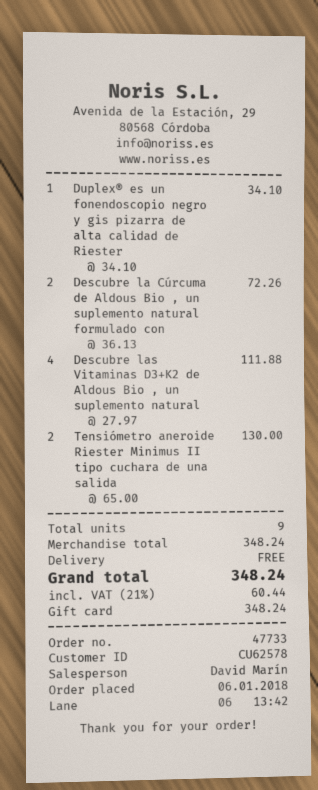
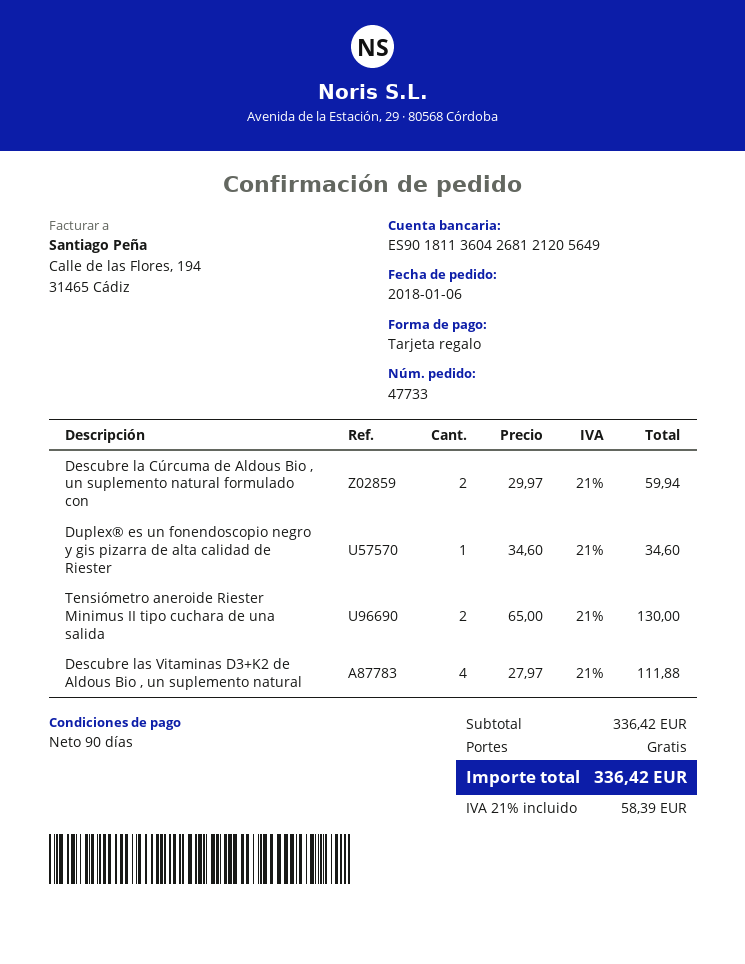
Duplex® es un fonendoscopio negro y gis pizarra de alta calidad de Riester: 1 x 34.10 = 34.10 -> 1 x 34.60 = 34.60
Descubre la Cúrcuma de Aldous Bio , un suplemento natural formulado con: 2 x 36.13 = 72.26 -> 2 x 29.97 = 59.94
subtotal: 348.24 -> 336.42
tax: 21% = 60.44 -> 21% = 58.39
total: 348.24 -> 336.42

